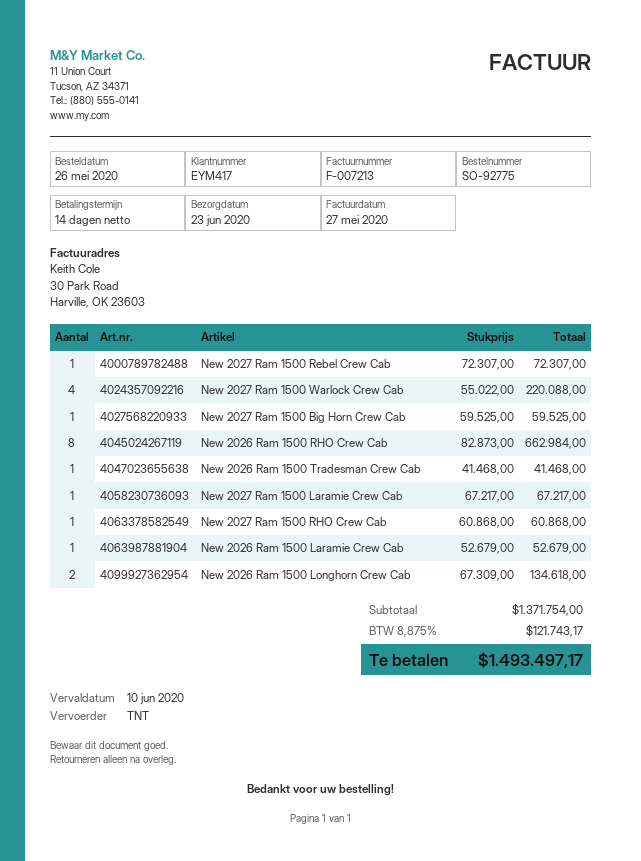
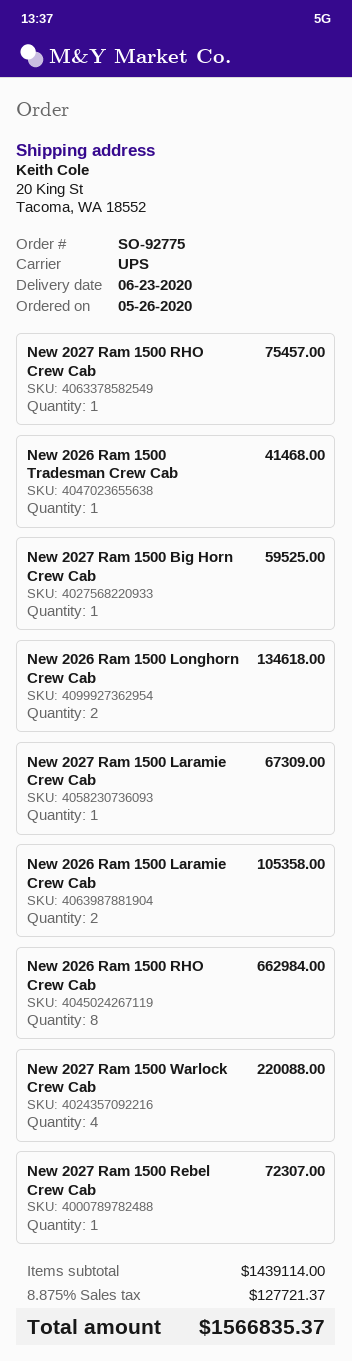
shipping method: TNT -> UPS
New 2027 Ram 1500 Laramie Crew Cab: 1 for 67217.00 -> 1 for 67309.00
New 2027 Ram 1500 RHO Crew Cab: 1 for 60868.00 -> 1 for 75457.00
New 2026 Ram 1500 Laramie Crew Cab: 1 for 52679.00 -> 2 for 105358.00
subtotal: 1371754.00 -> 1439114.00
tax: 8.875% = 121743.17 -> 8.875% = 127721.37
total: 1493497.17 -> 1566835.37

